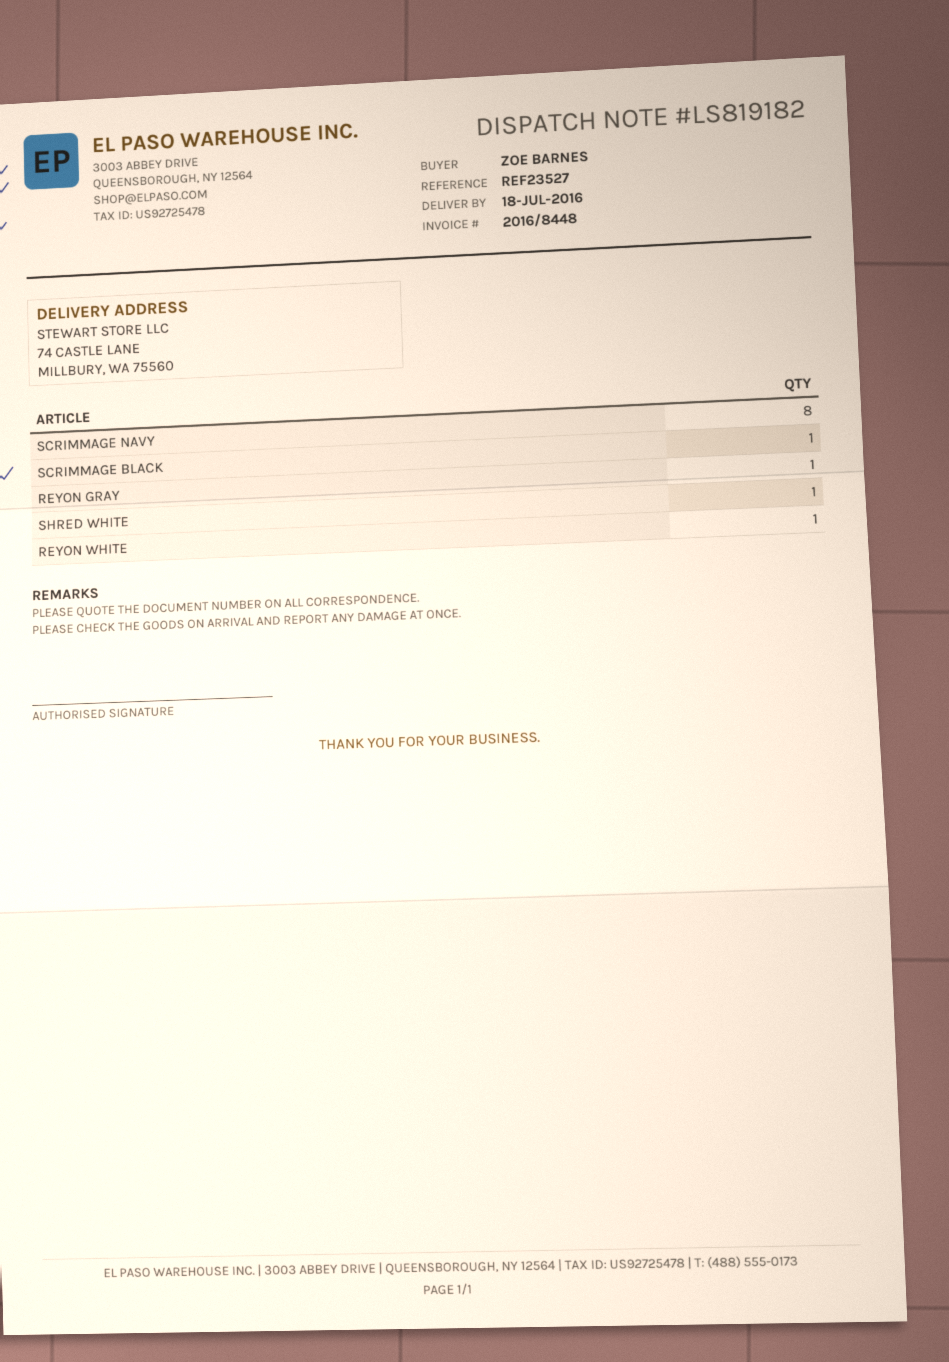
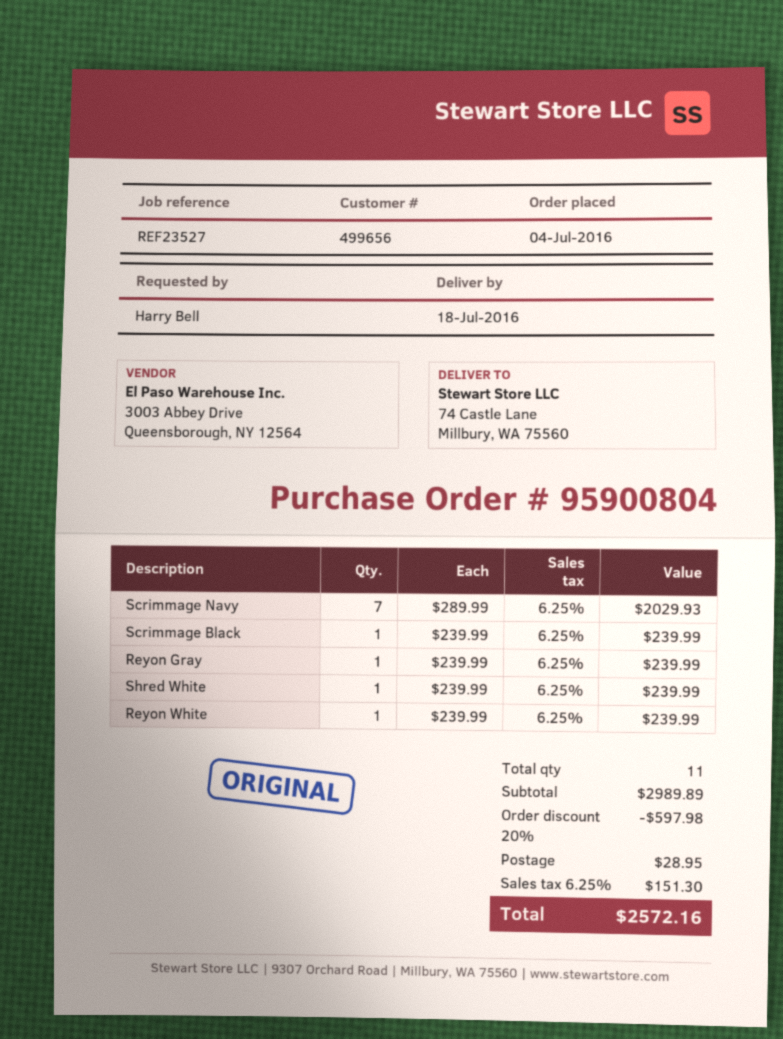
ordered by: ZOE BARNES -> Harry Bell
SCRIMMAGE NAVY: 8 -> 7

